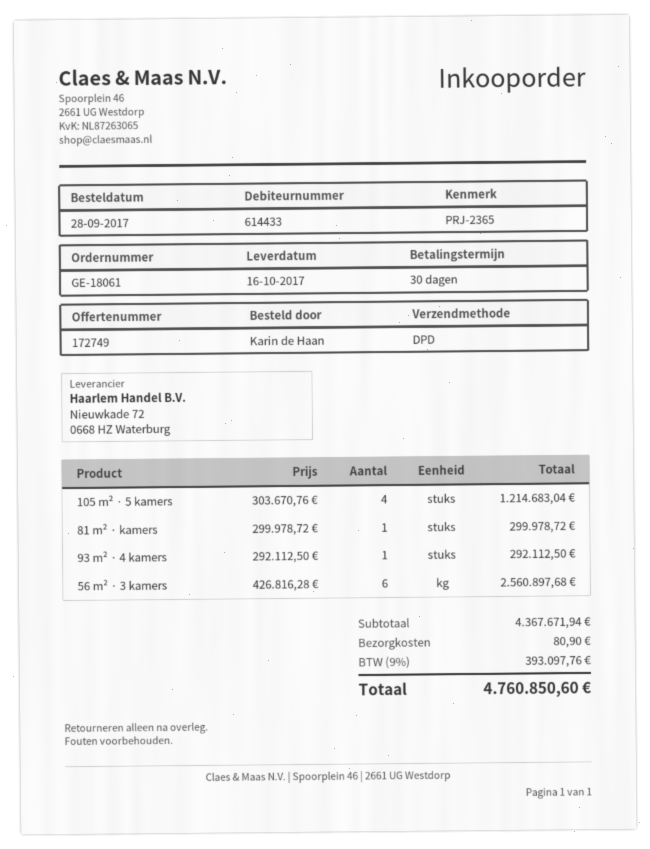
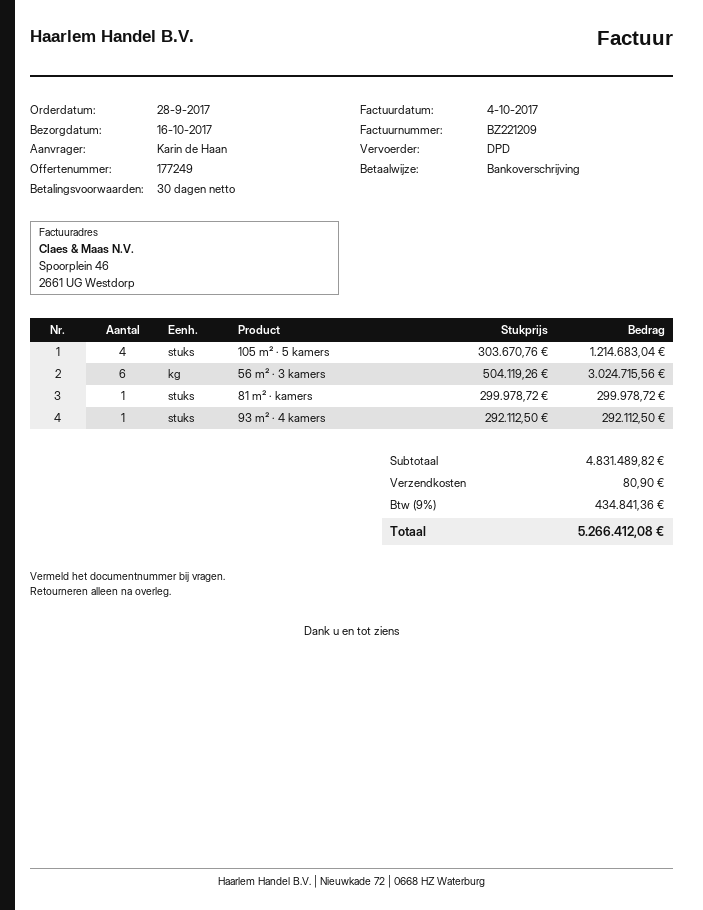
quote number: 172749 -> 177249
56 m² · 3 kamers: 6 x 426816.28 = 2560897.68 -> 6 x 504119.26 = 3024715.56
subtotal: 4367671.94 -> 4831489.82
tax: 9% = 393097.76 -> 9% = 434841.36
total: 4760850.60 -> 5266412.08

